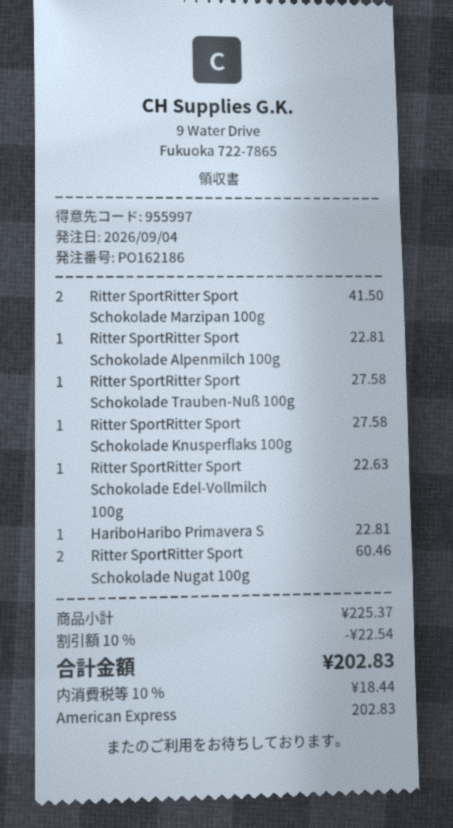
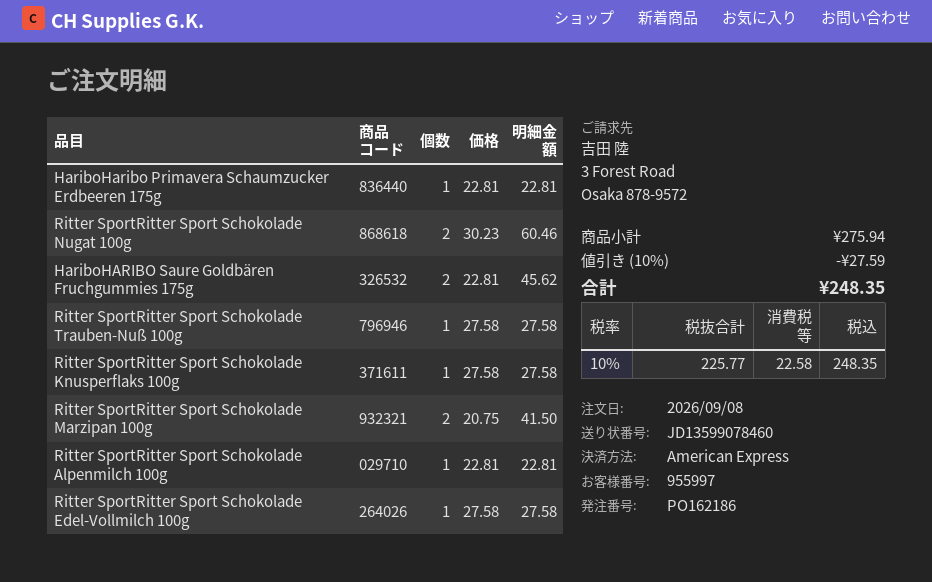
order date: 2026-09-04 -> 2026-09-08
Ritter SportRitter Sport Schokolade Edel-Vollmilch 100g: 1 for 22.63 -> 1 for 27.58
HariboHARIBO Saure Goldbären Fruchgummies 175g: none -> 2 for 45.62
subtotal: 225.37 -> 275.94
discount: 10% = 22.54 -> 10% = 27.59
tax: 10% = 18.44 -> 10% = 22.58
total: 202.83 -> 248.35

